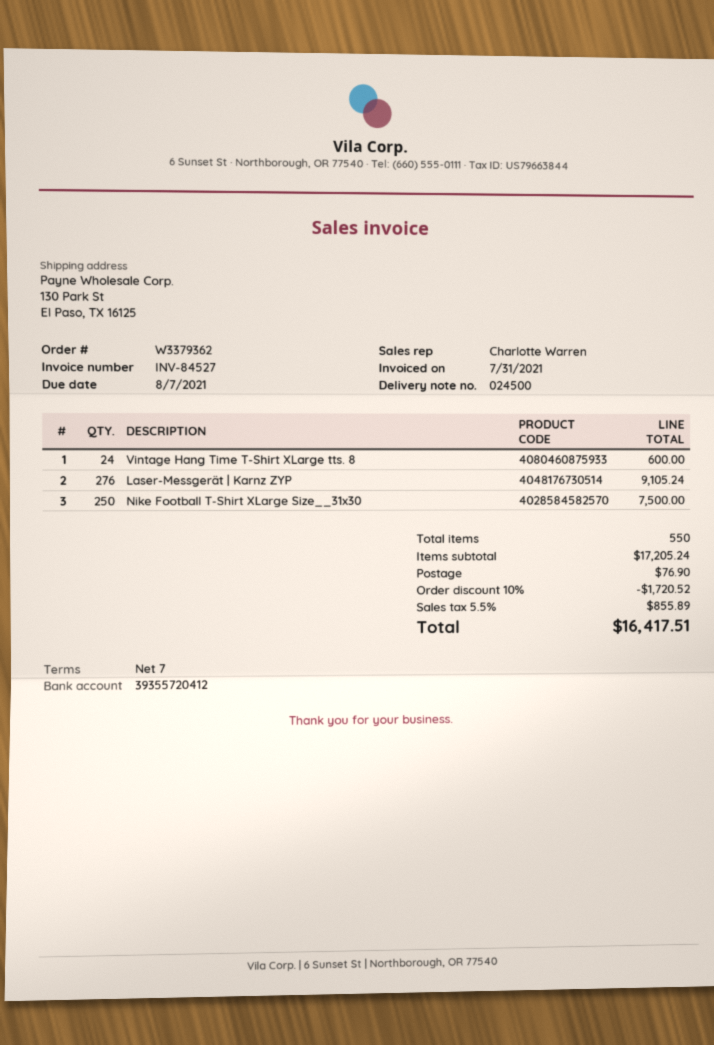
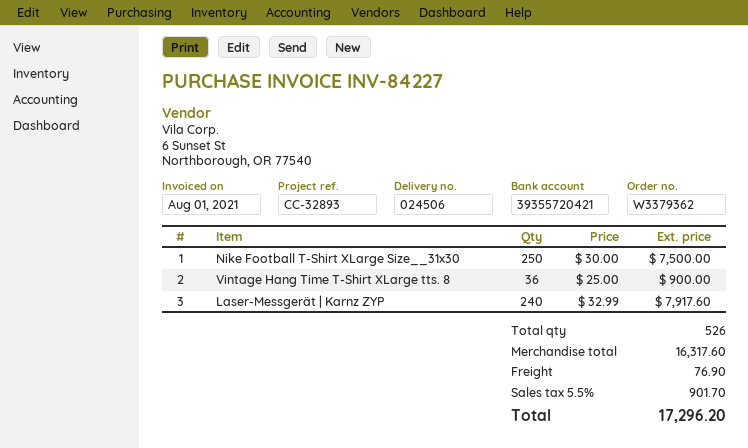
delivery note number: 024500 -> 024506
invoice number: INV-84527 -> INV-84227
invoice date: 2021-07-31 -> 2021-08-01
bank account: 39355720412 -> 39355720421
Vintage Hang Time T-Shirt XLarge tts. 8: 24 for 600.00 -> 36 for 900.00
Laser-Messgerät | Karnz ZYP: 276 for 9105.24 -> 240 for 7917.60
total quantity: 550 -> 526
subtotal: 17205.24 -> 16317.60
discount: 10% = 1720.52 -> none
tax: 5.5% = 855.89 -> 5.5% = 901.70
total: 16417.51 -> 17296.20

